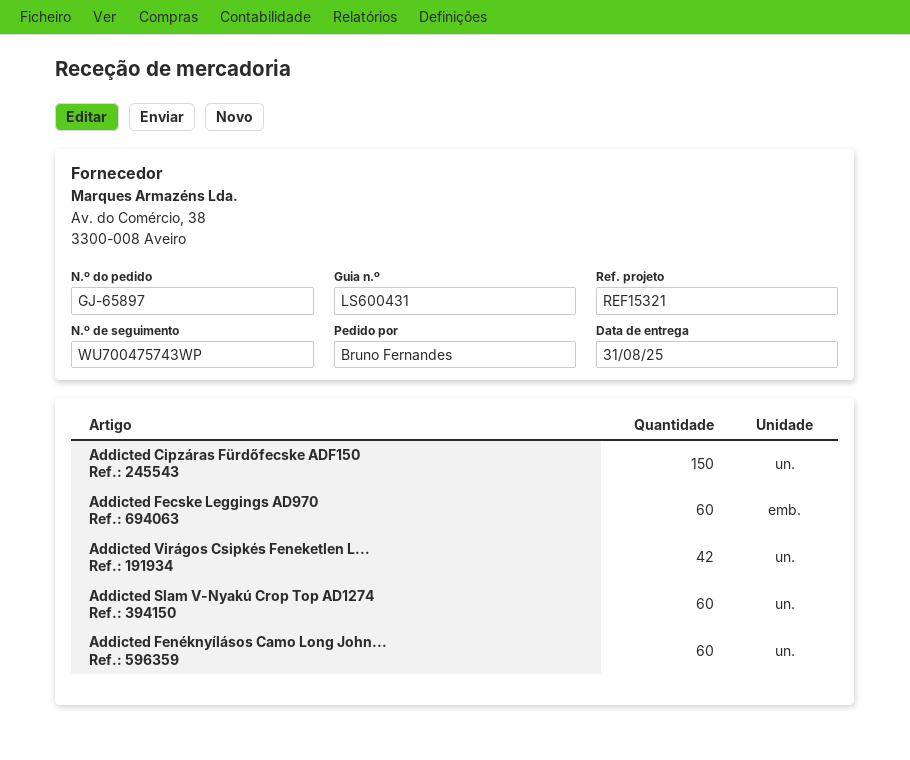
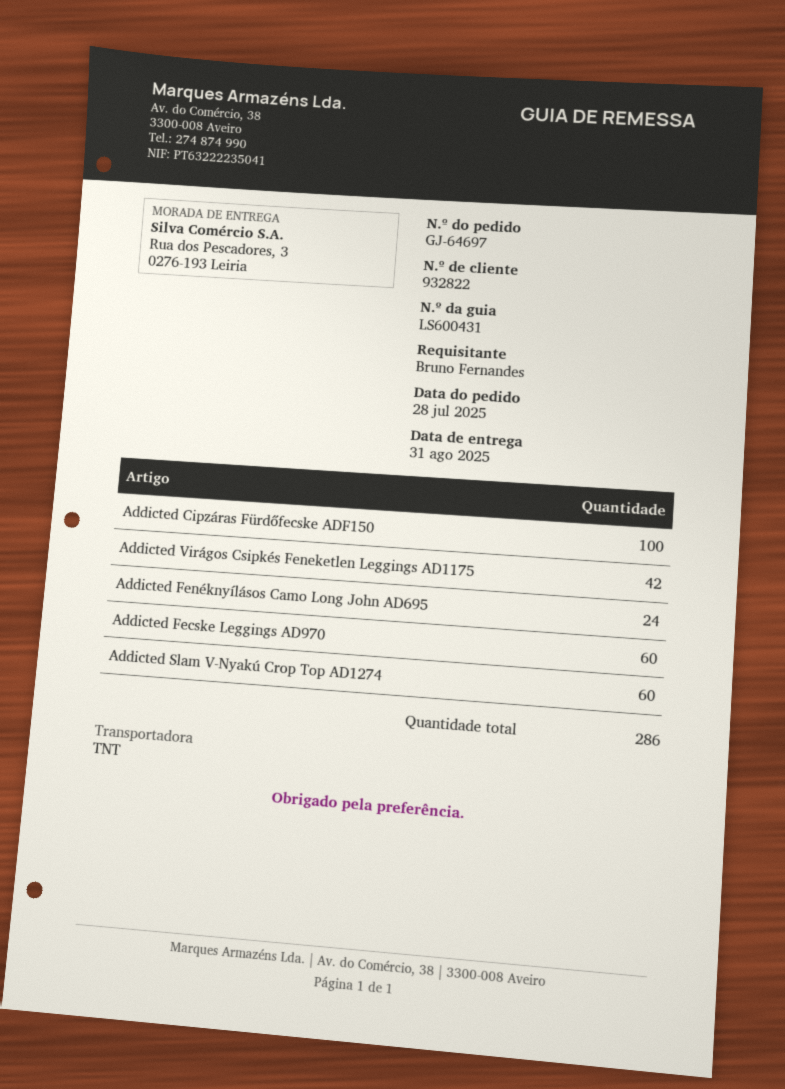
order number: GJ-65897 -> GJ-64697
Addicted Cipzáras Fürdőfecske ADF150: 150 -> 100
Addicted Fenéknyílásos Camo Long John...: 60 -> 24

